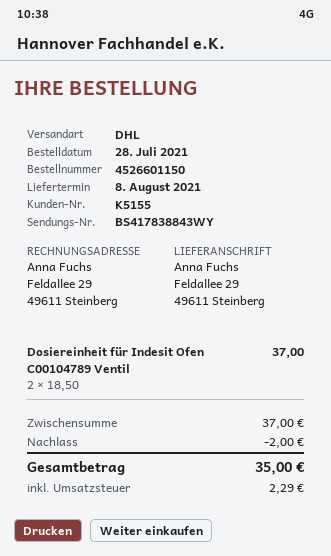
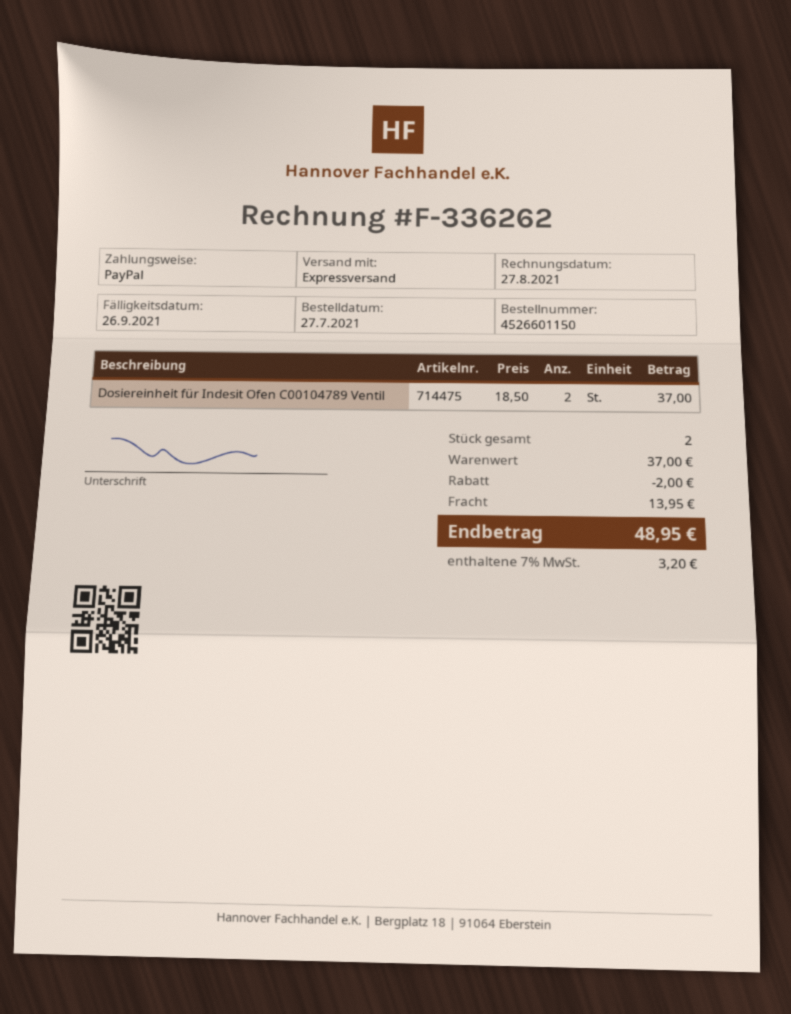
order date: 2021-07-28 -> 2021-07-27
shipping method: DHL -> express
shipping: none -> 13.95
tax: 2.29 -> 3.20
total: 35.00 -> 48.95

